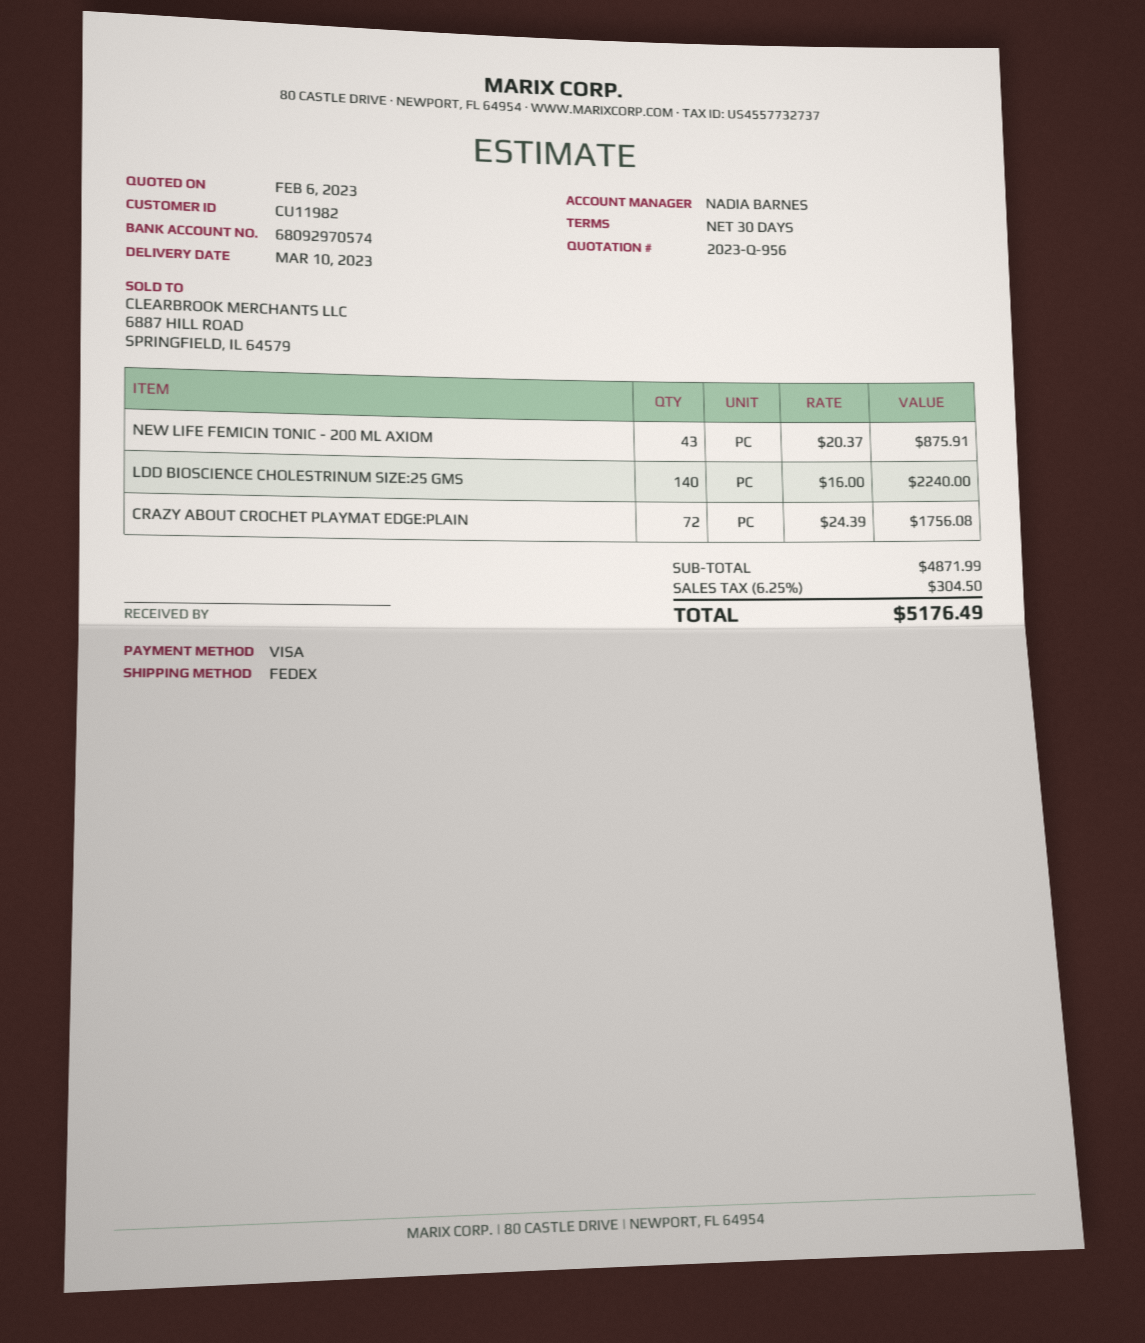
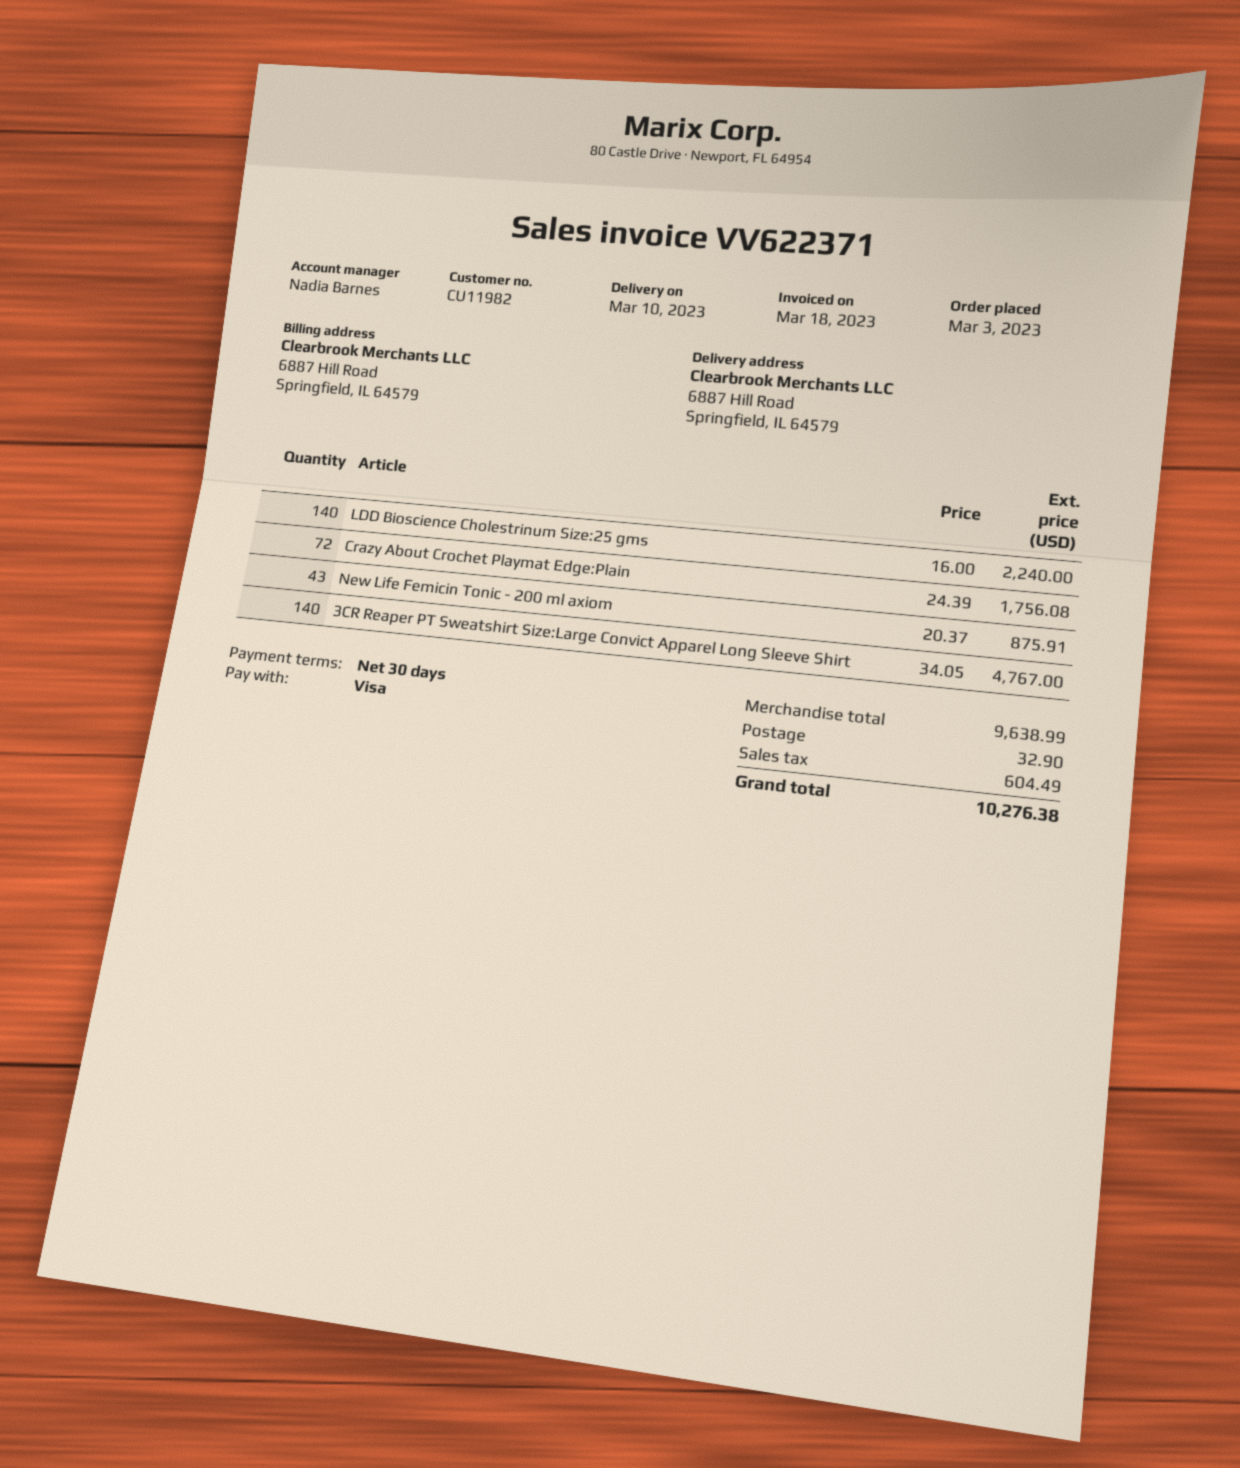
3CR Reaper PT Sweatshirt Size:Large Convict Apparel Long Sleeve Shirt: none -> 140 x 34.05 = 4767.00
subtotal: 4871.99 -> 9638.99
shipping: none -> 32.90
tax: 304.50 -> 604.49
total: 5176.49 -> 10276.38

